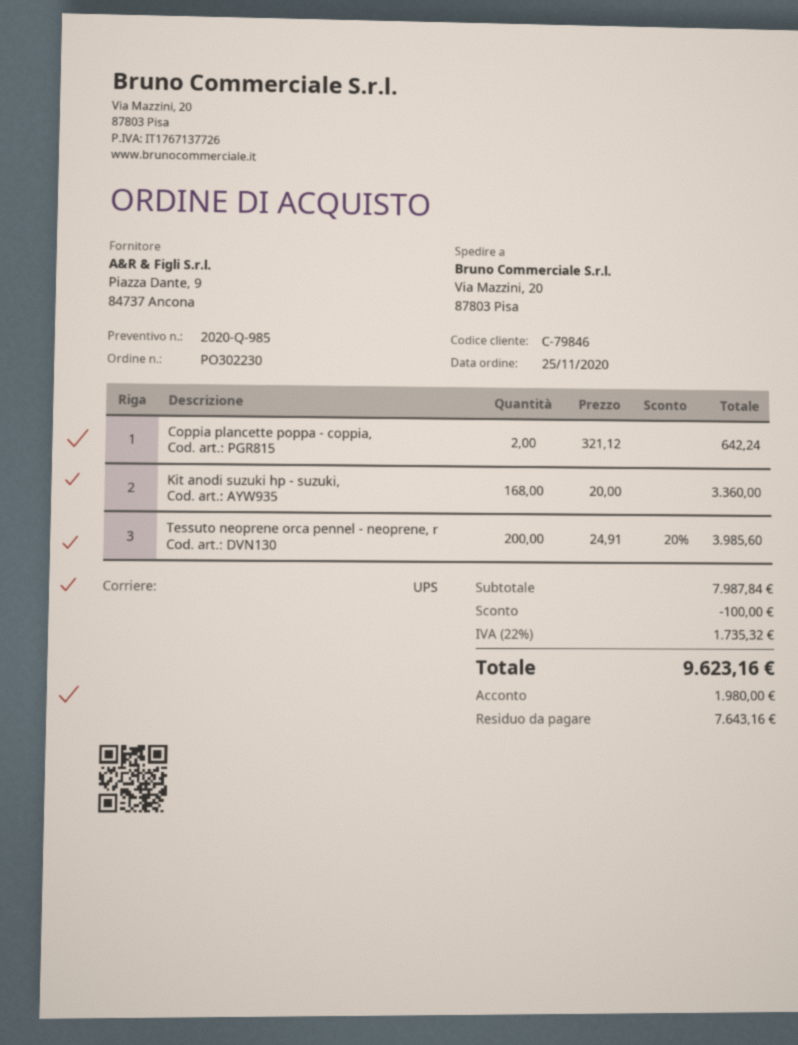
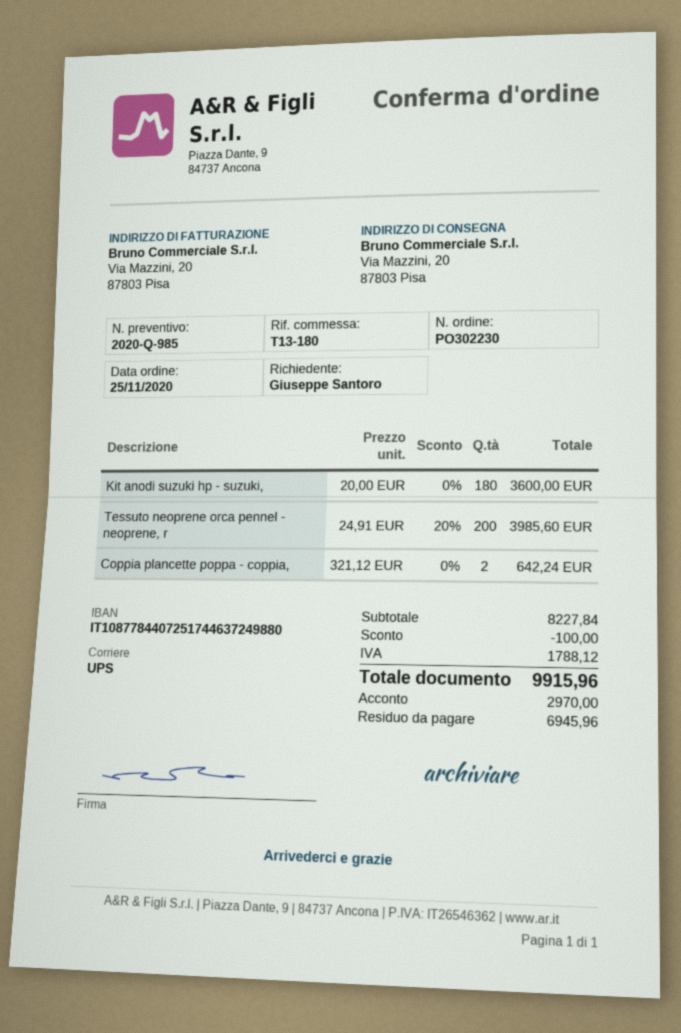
Kit anodi suzuki hp - suzuki,: 168 x 20.00 = 3360.00 -> 180 x 20.00 = 3600.00
subtotal: 7987.84 -> 8227.84
tax: 1735.32 -> 1788.12
total: 9623.16 -> 9915.96
deposit: 1980.00 -> 2970.00
balance: 7643.16 -> 6945.96

